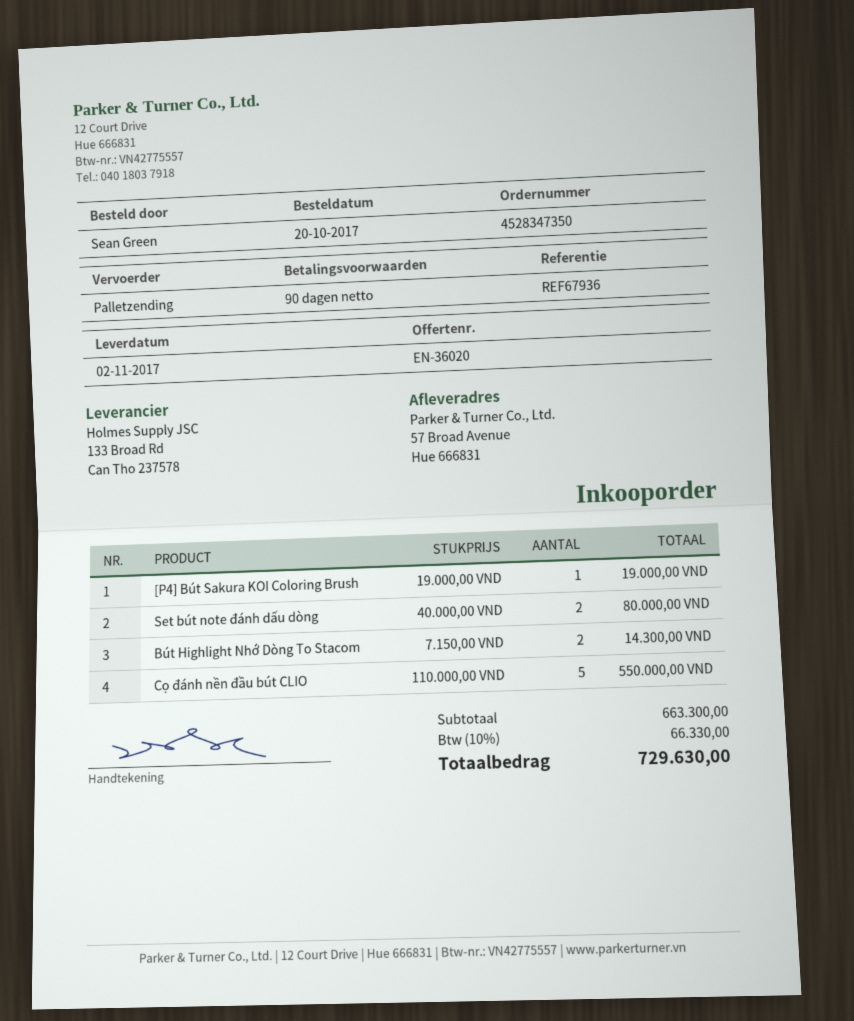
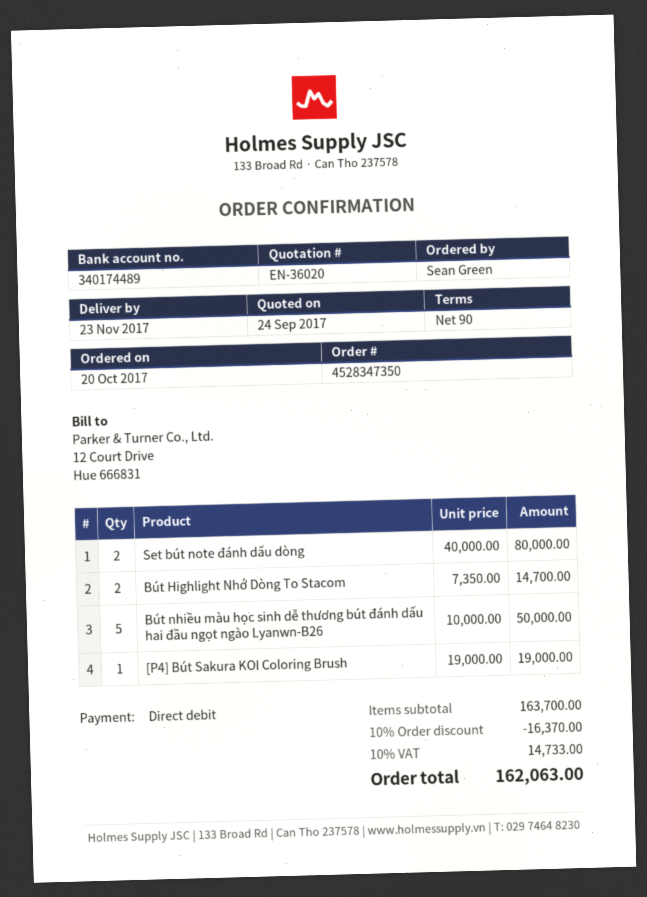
delivery date: 2017-11-02 -> 2017-11-23
Bút Highlight Nhớ Dòng To Stacom: 2 x 7150.00 = 14300.00 -> 2 x 7350.00 = 14700.00
Cọ đánh nền đầu bút CLIO: 5 x 110000.00 = 550000.00 -> none
Bút nhiều màu học sinh dễ thương bút đánh dấu hai đầu ngọt ngào Lyanwn-B26: none -> 5 x 10000.00 = 50000.00
subtotal: 663300.00 -> 163700.00
discount: none -> 10% = 16370.00
tax: 10% = 66330.00 -> 10% = 14733.00
total: 729630.00 -> 162063.00

